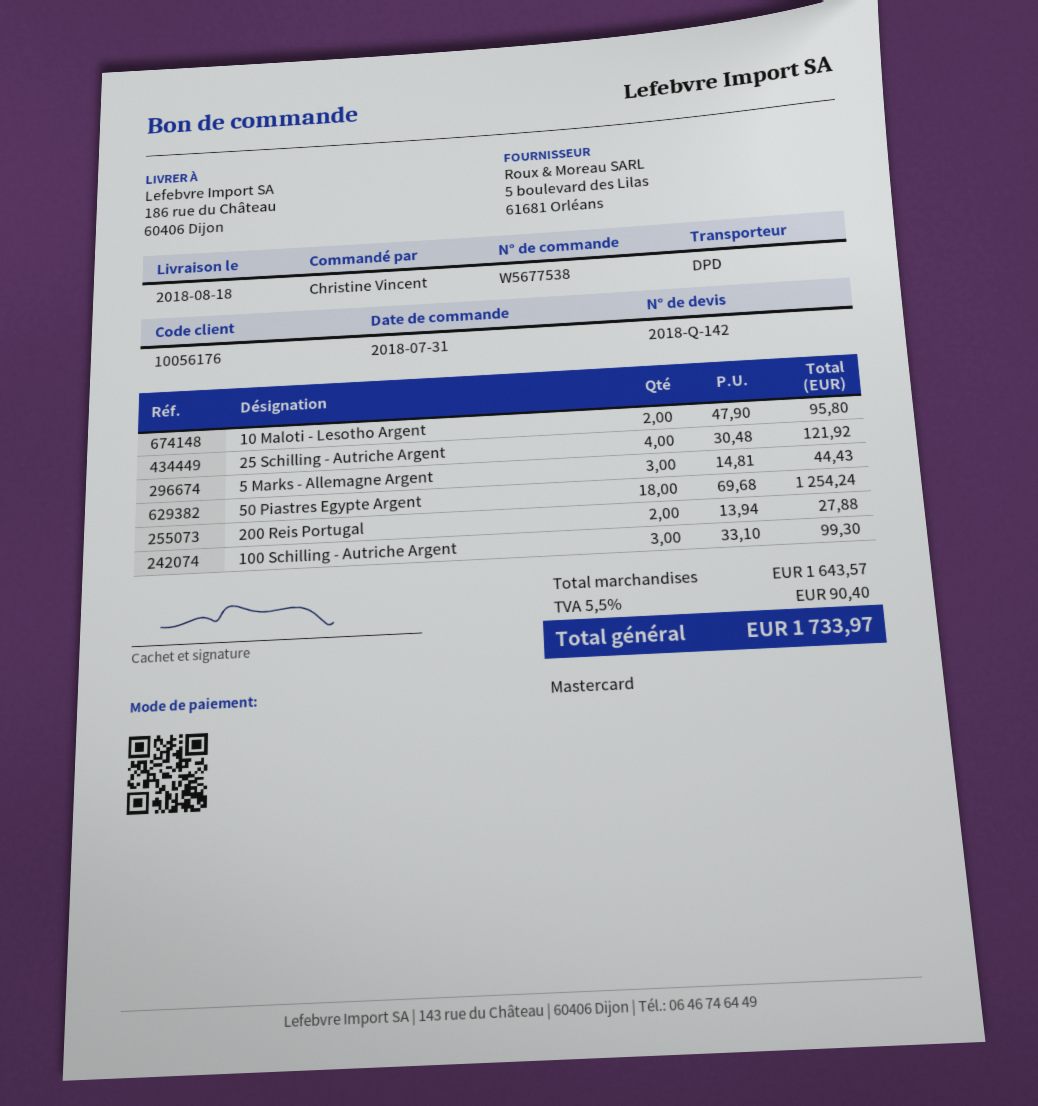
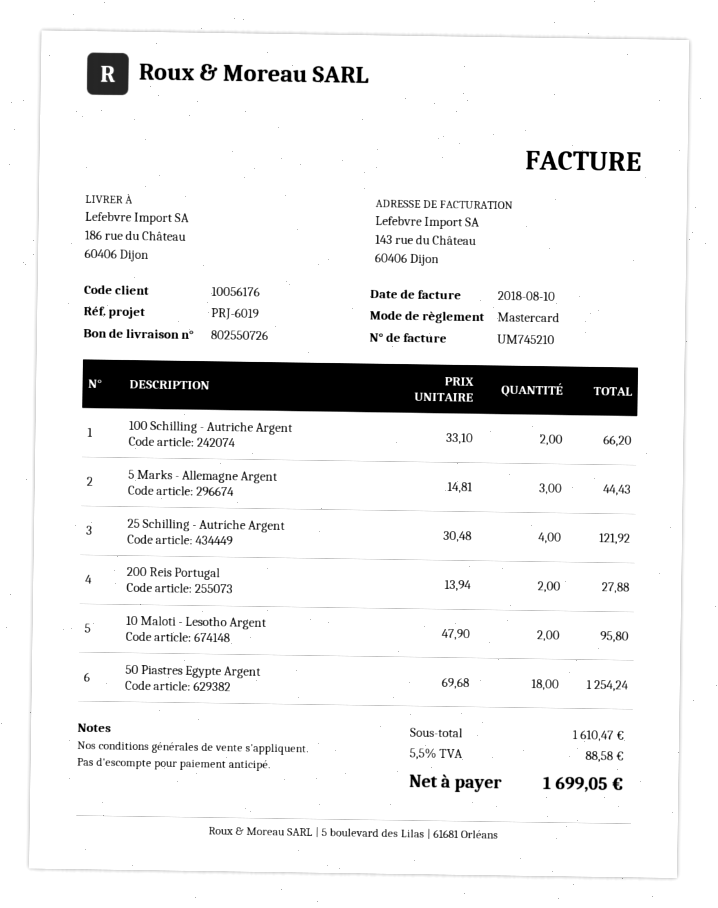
100 Schilling - Autriche Argent: 3 x 33.10 = 99.30 -> 2 x 33.10 = 66.20
subtotal: 1643.57 -> 1610.47
tax: 5.5% = 90.40 -> 5.5% = 88.58
total: 1733.97 -> 1699.05

